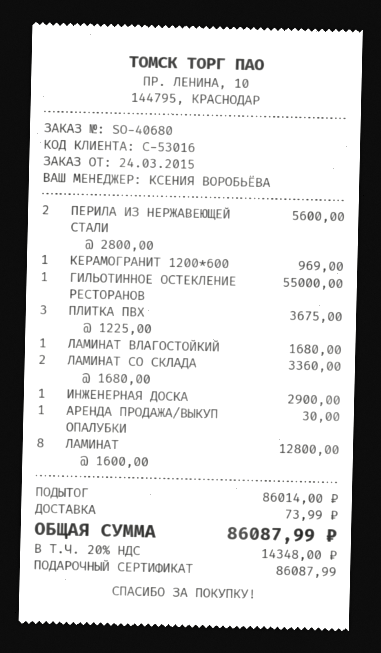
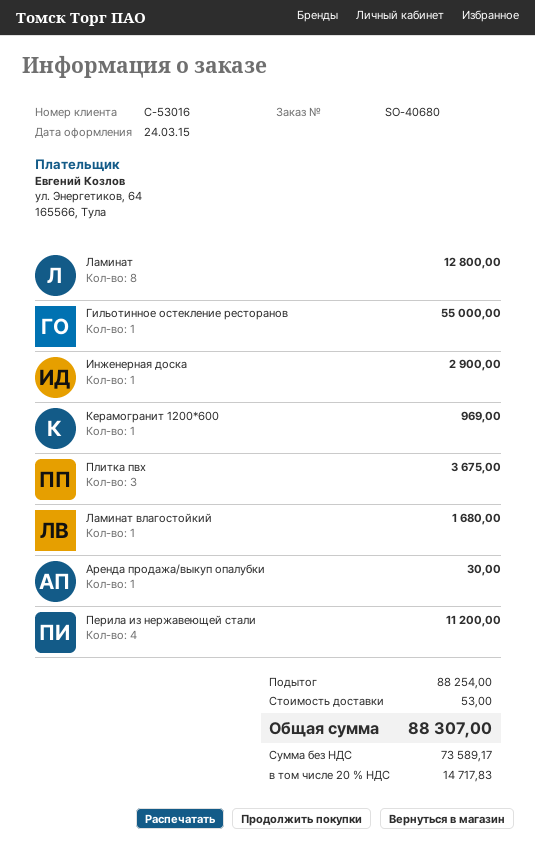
ПЕРИЛА ИЗ НЕРЖАВЕЮЩЕЙ СТАЛИ: 2 for 5600.00 -> 4 for 11200.00
ЛАМИНАТ СО СКЛАДА: 2 for 3360.00 -> none
subtotal: 86014.00 -> 88254.00
shipping: 73.99 -> 53.00
tax: 20% = 14348.00 -> 20% = 14717.83
total: 86087.99 -> 88307.00

